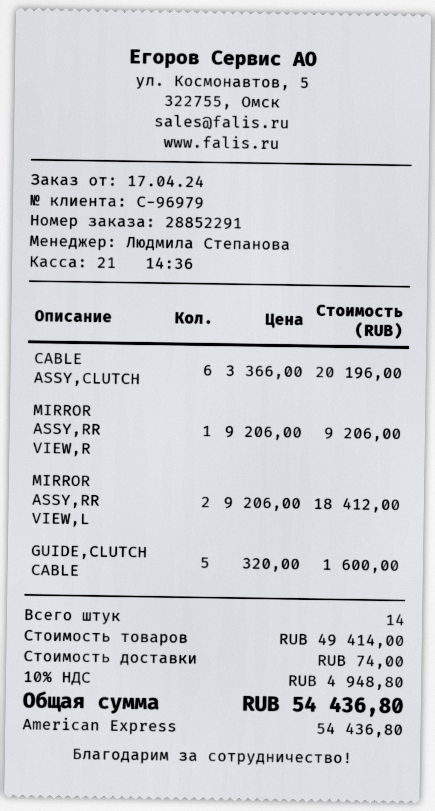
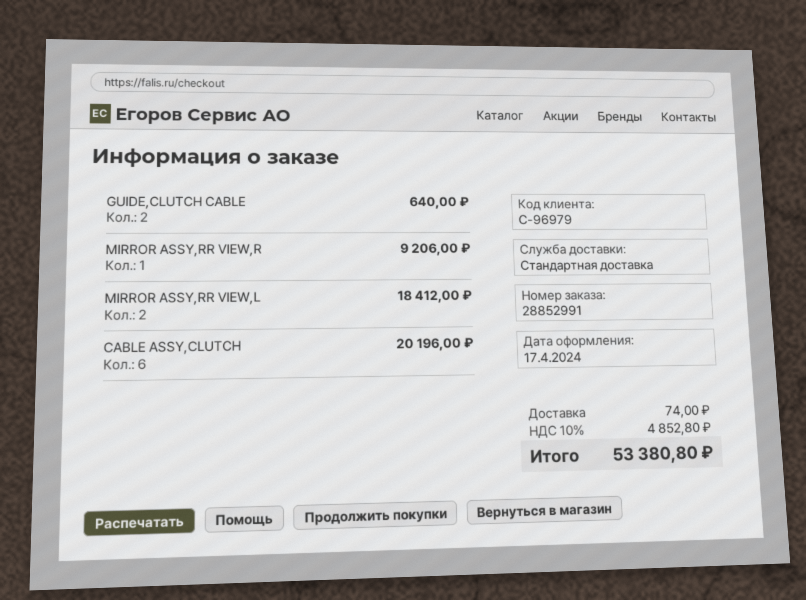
order number: 28852291 -> 28852991
GUIDE,CLUTCH CABLE: 5 for 1600.00 -> 2 for 640.00
tax: 10% = 4948.80 -> 10% = 4852.80
total: 54436.80 -> 53380.80

